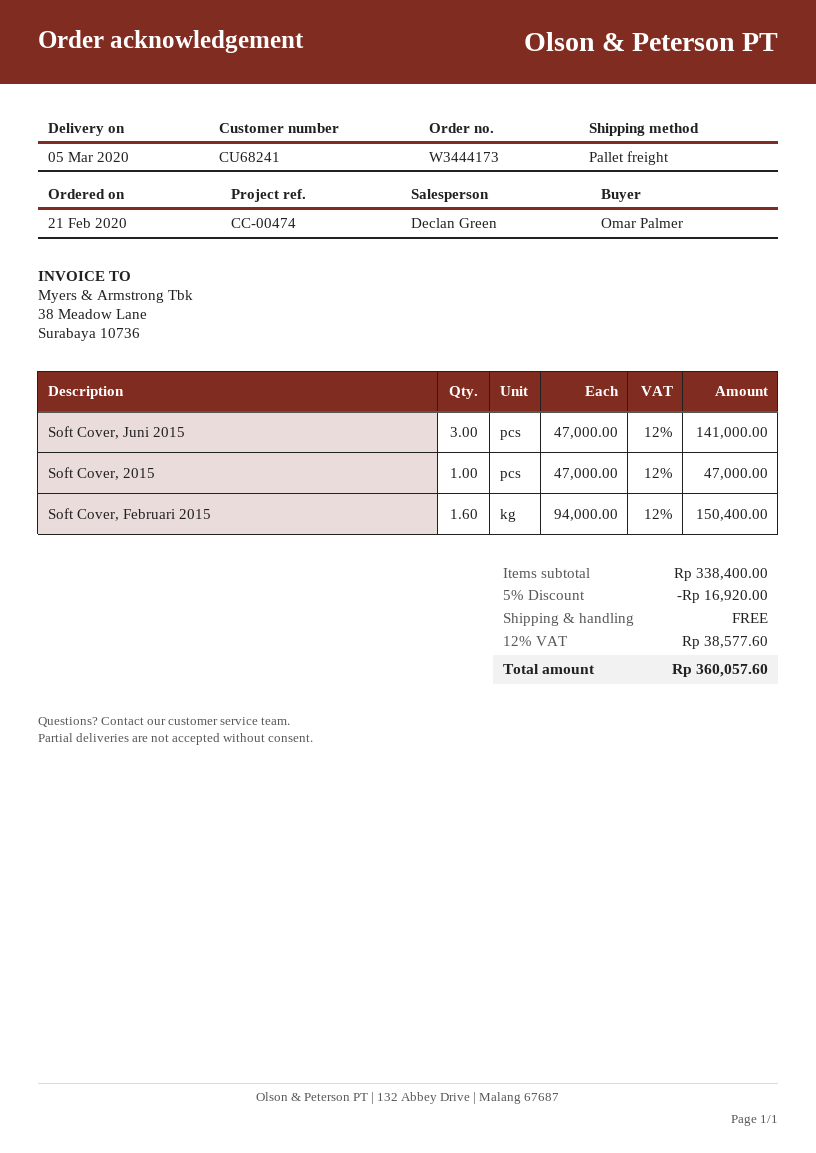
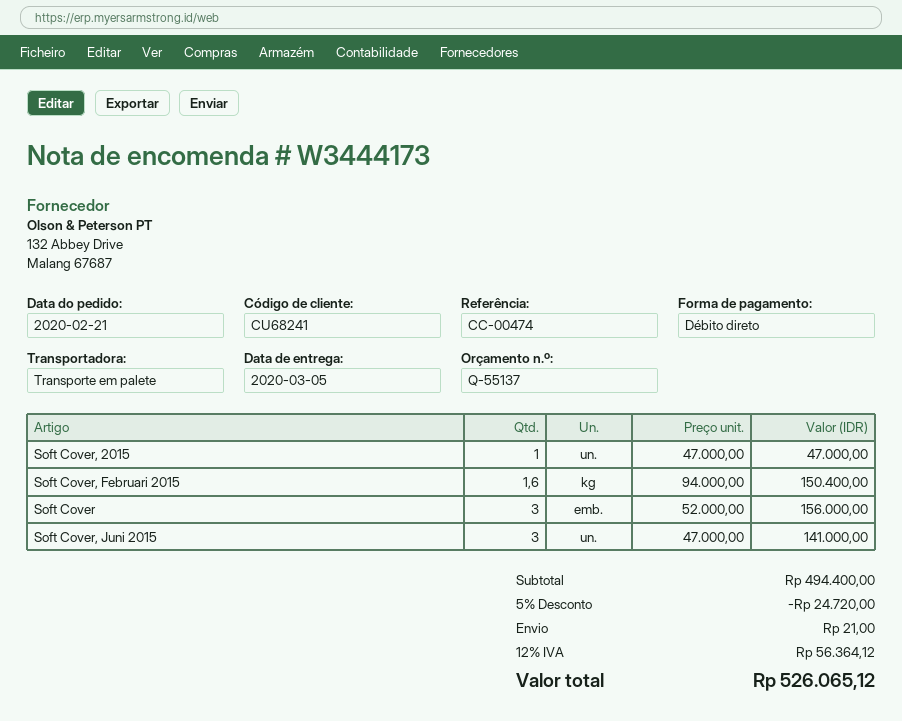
Soft Cover: none -> 3 x 52000.00 = 156000.00
subtotal: 338400.00 -> 494400.00
discount: 5% = 16920.00 -> 5% = 24720.00
shipping: 0.00 -> 21.00
tax: 12% = 38577.60 -> 12% = 56364.12
total: 360057.60 -> 526065.12

